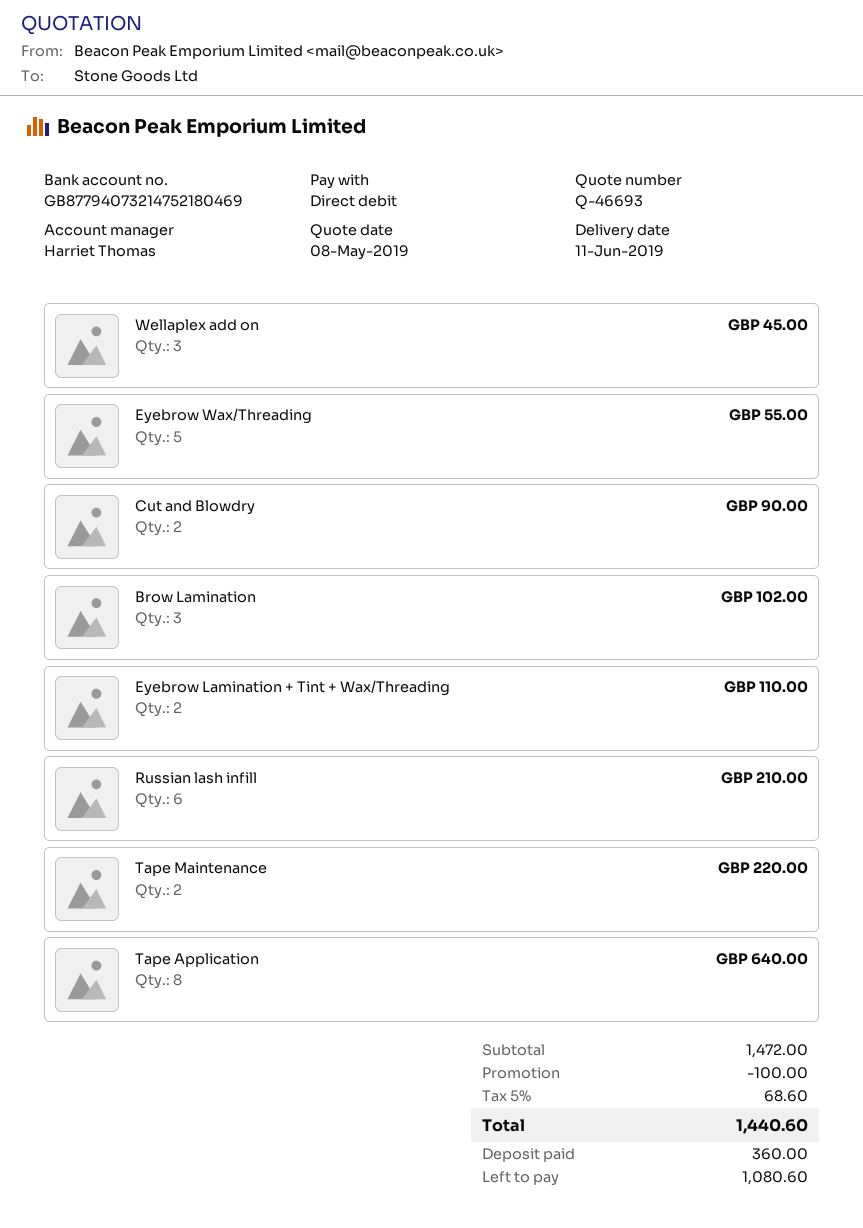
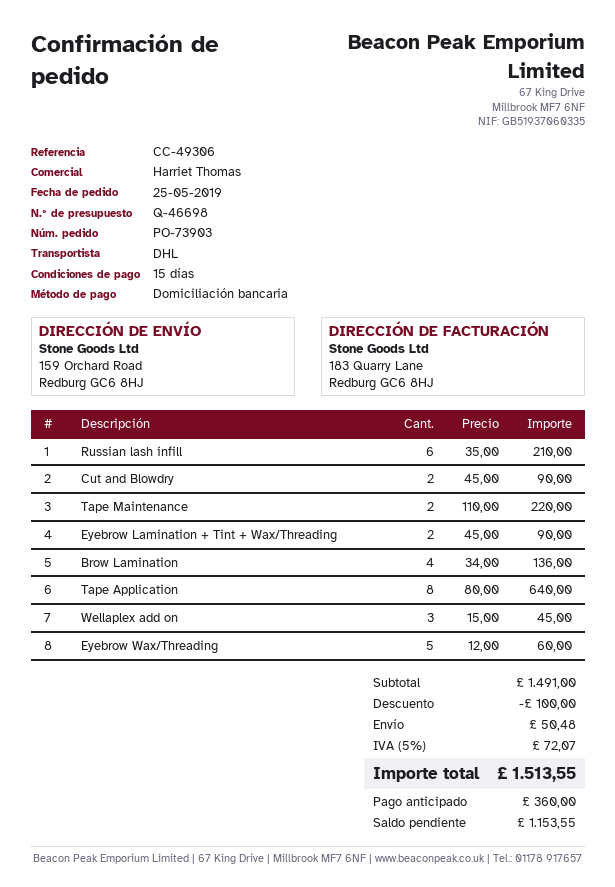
quote number: Q-46693 -> Q-46698
Eyebrow Wax/Threading: 5 for 55.00 -> 5 for 60.00
Brow Lamination: 3 for 102.00 -> 4 for 136.00
Eyebrow Lamination + Tint + Wax/Threading: 2 for 110.00 -> 2 for 90.00
subtotal: 1472.00 -> 1491.00
shipping: none -> 50.48
tax: 5% = 68.60 -> 5% = 72.07
total: 1440.60 -> 1513.55
balance: 1080.60 -> 1153.55

